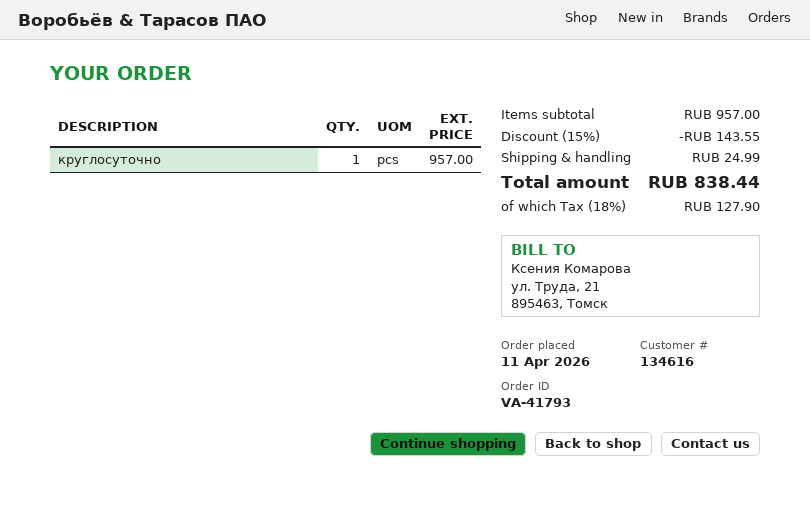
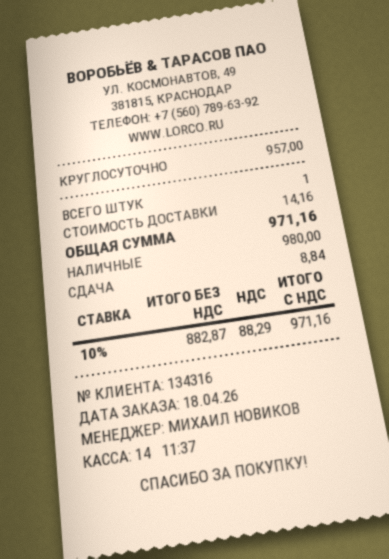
order date: 2026-04-11 -> 2026-04-18
customer number: 134616 -> 134316
discount: 15% = 143.55 -> none
shipping: 24.99 -> 14.16
tax: 18% = 127.90 -> 10% = 88.29
total: 838.44 -> 971.16

